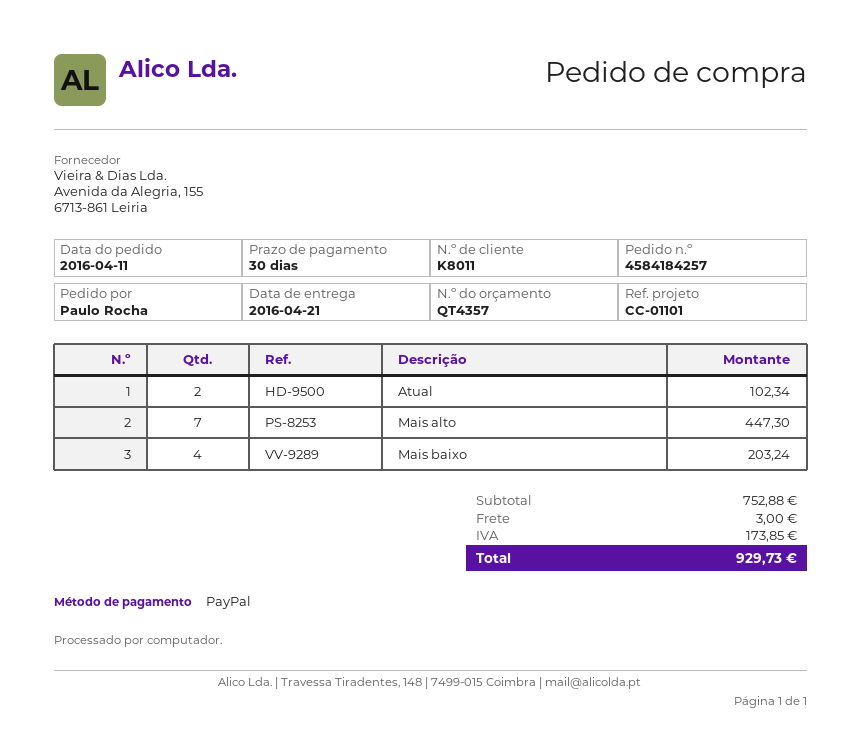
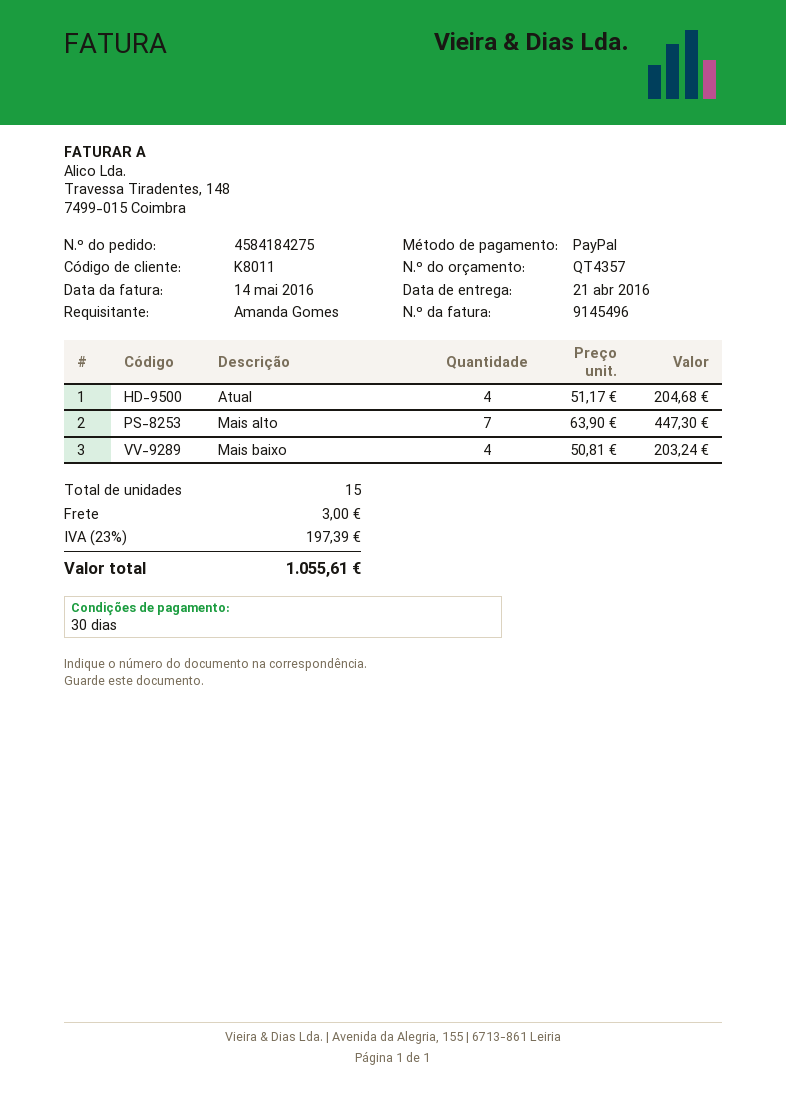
order number: 4584184257 -> 4584184275
ordered by: Paulo Rocha -> Amanda Gomes
Atual: 2 for 102.34 -> 4 for 204.68
tax: 173.85 -> 197.39
total: 929.73 -> 1055.61

